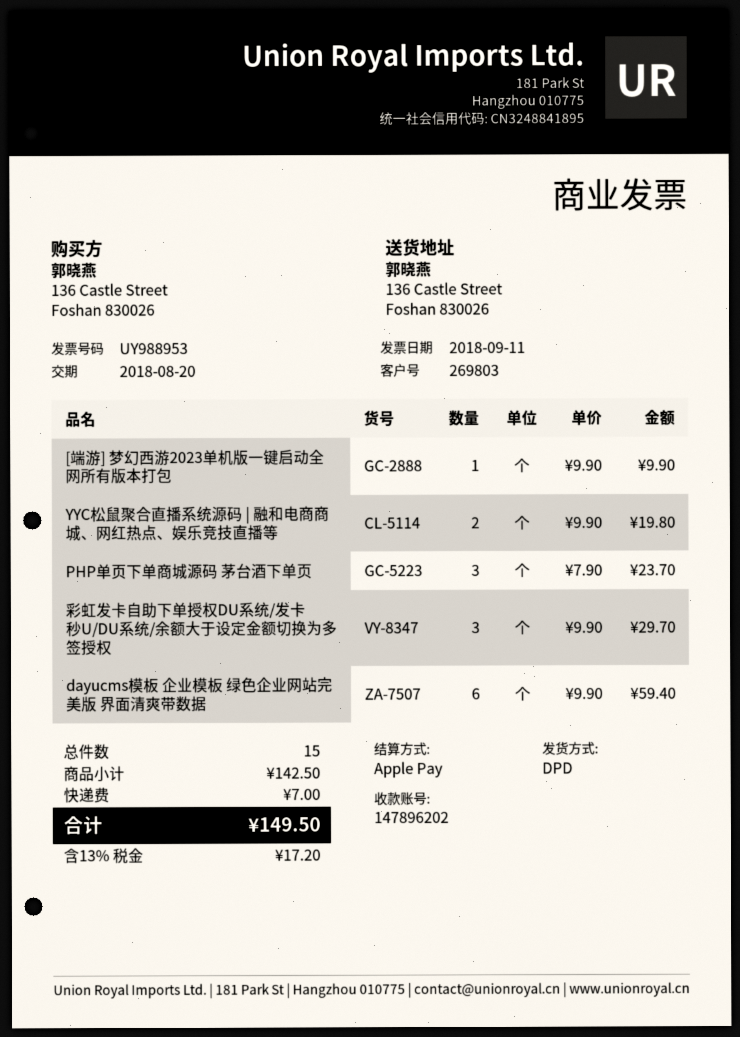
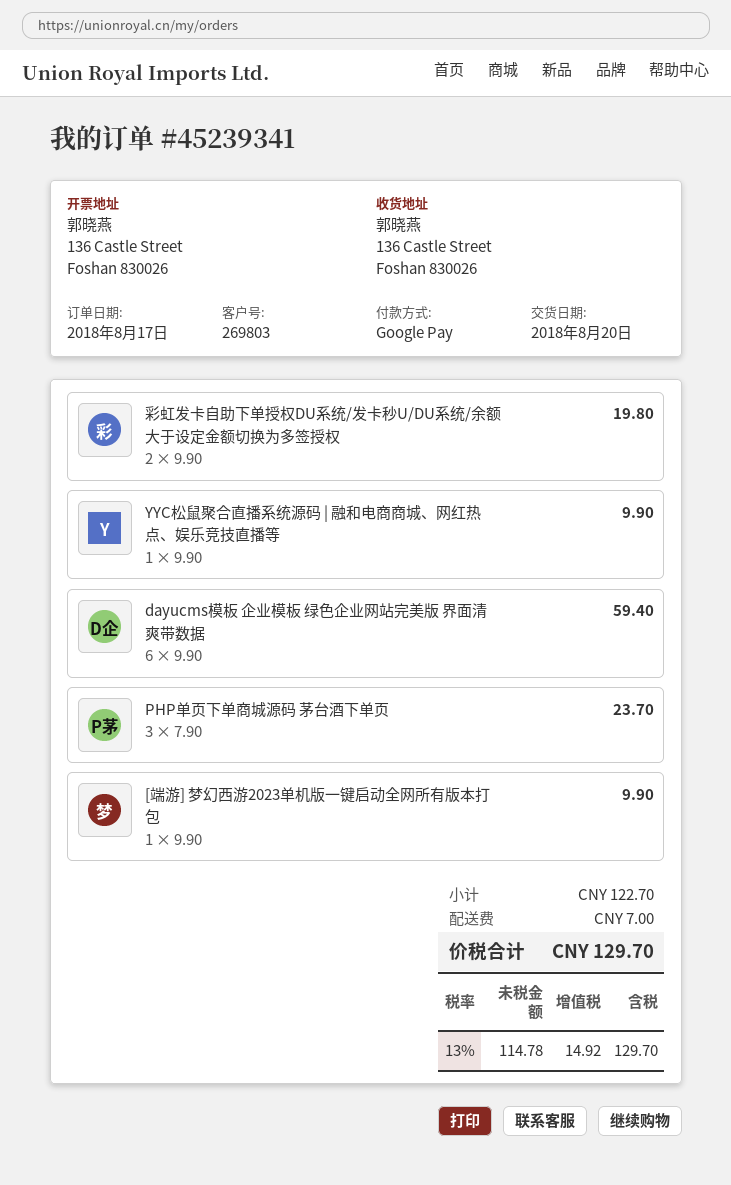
payment method: Apple Pay -> Google Pay
YYC松鼠聚合直播系统源码 | 融和电商商城、网红热点、娱乐竞技直播等: 2 x 9.90 = 19.80 -> 1 x 9.90 = 9.90
彩虹发卡自助下单授权DU系统/发卡秒U/DU系统/余额大于设定金额切换为多签授权: 3 x 9.90 = 29.70 -> 2 x 9.90 = 19.80
subtotal: 142.50 -> 122.70
tax: 13% = 17.20 -> 13% = 14.92
total: 149.50 -> 129.70

